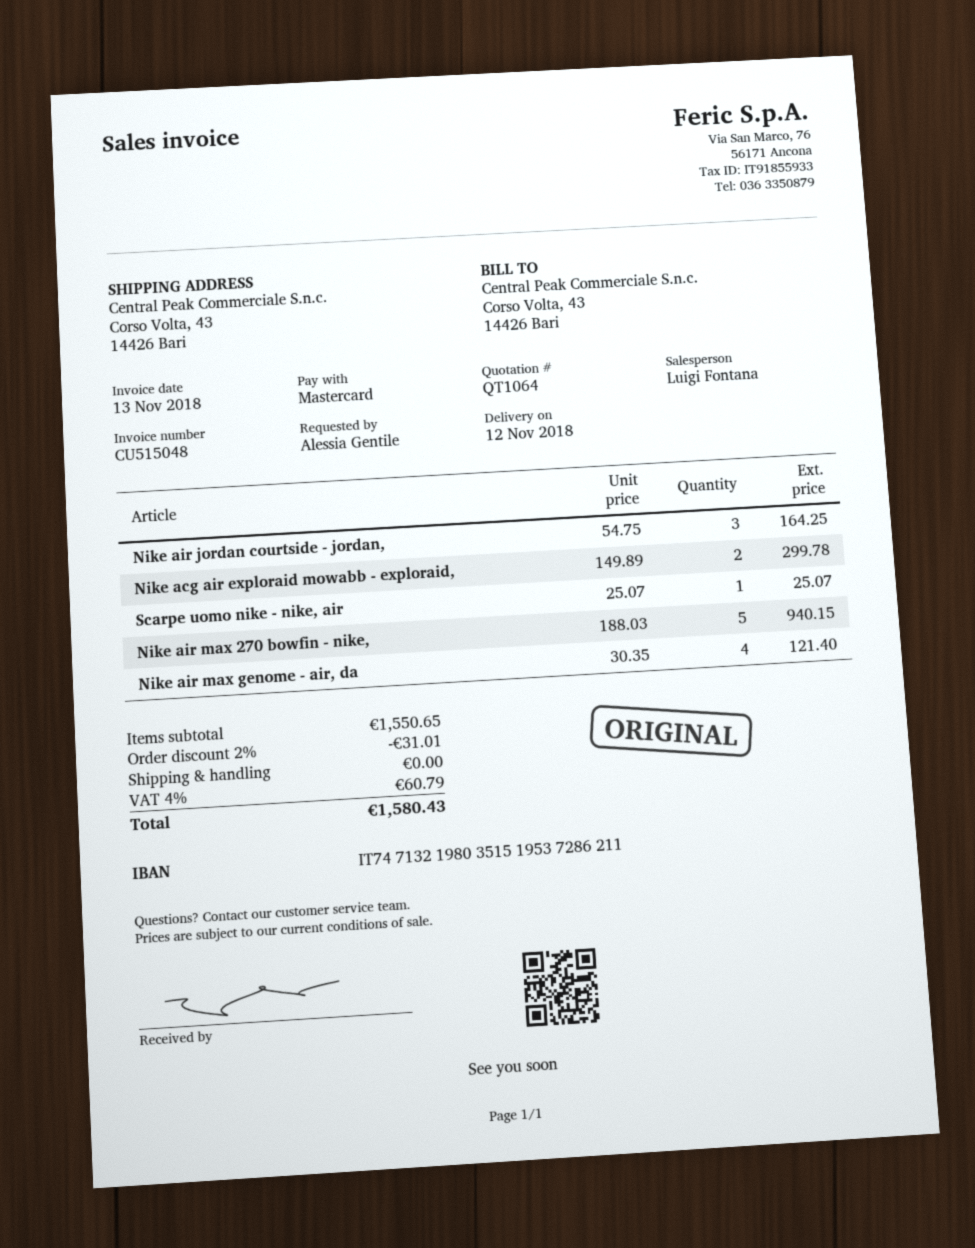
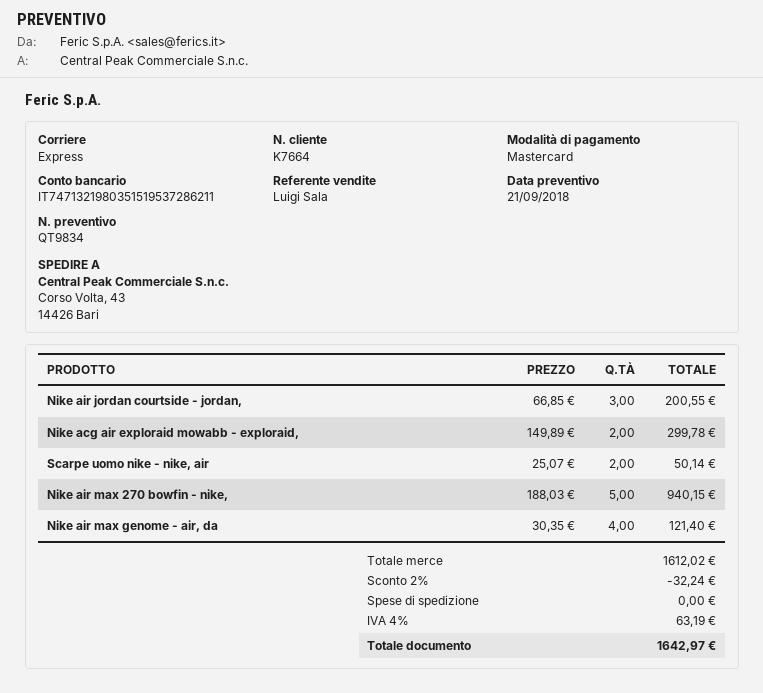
quote number: QT1064 -> QT9834
sales rep: Luigi Fontana -> Luigi Sala
Nike air jordan courtside - jordan,: 3 x 54.75 = 164.25 -> 3 x 66.85 = 200.55
Scarpe uomo nike - nike, air: 1 x 25.07 = 25.07 -> 2 x 25.07 = 50.14
subtotal: 1550.65 -> 1612.02
discount: 2% = 31.01 -> 2% = 32.24
tax: 4% = 60.79 -> 4% = 63.19
total: 1580.43 -> 1642.97

